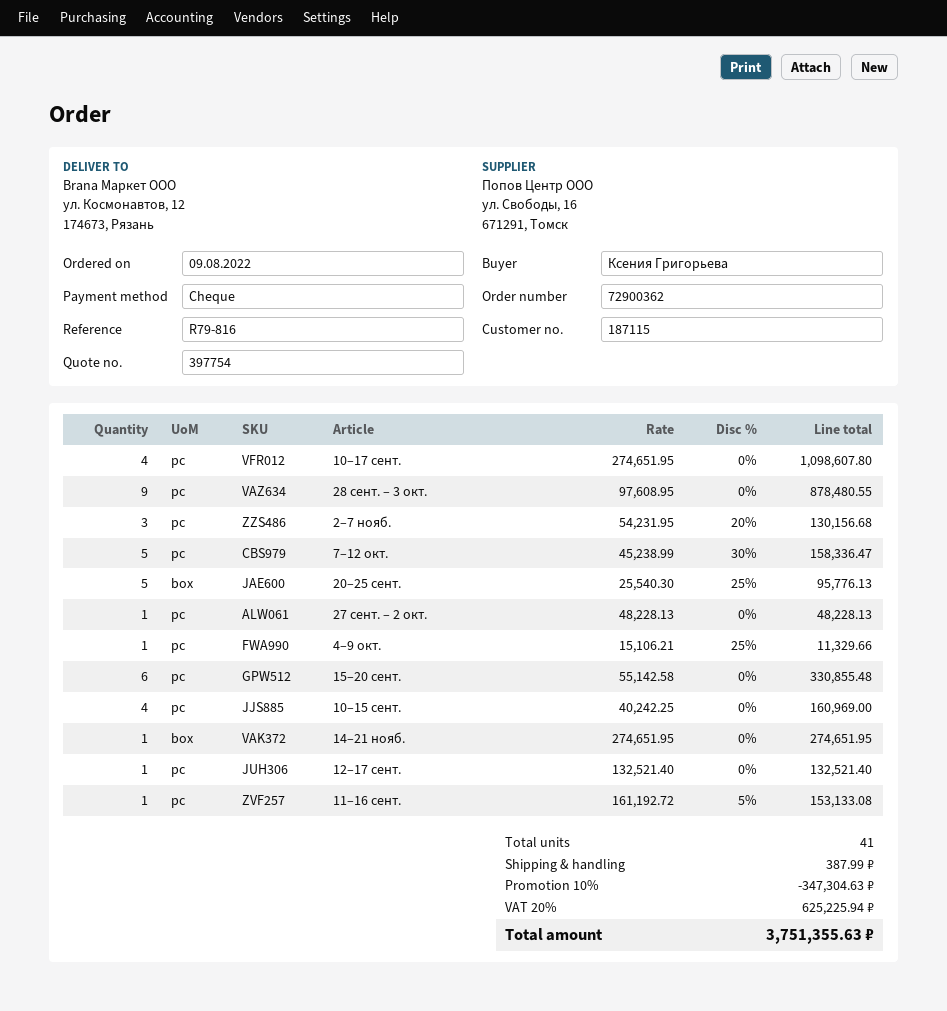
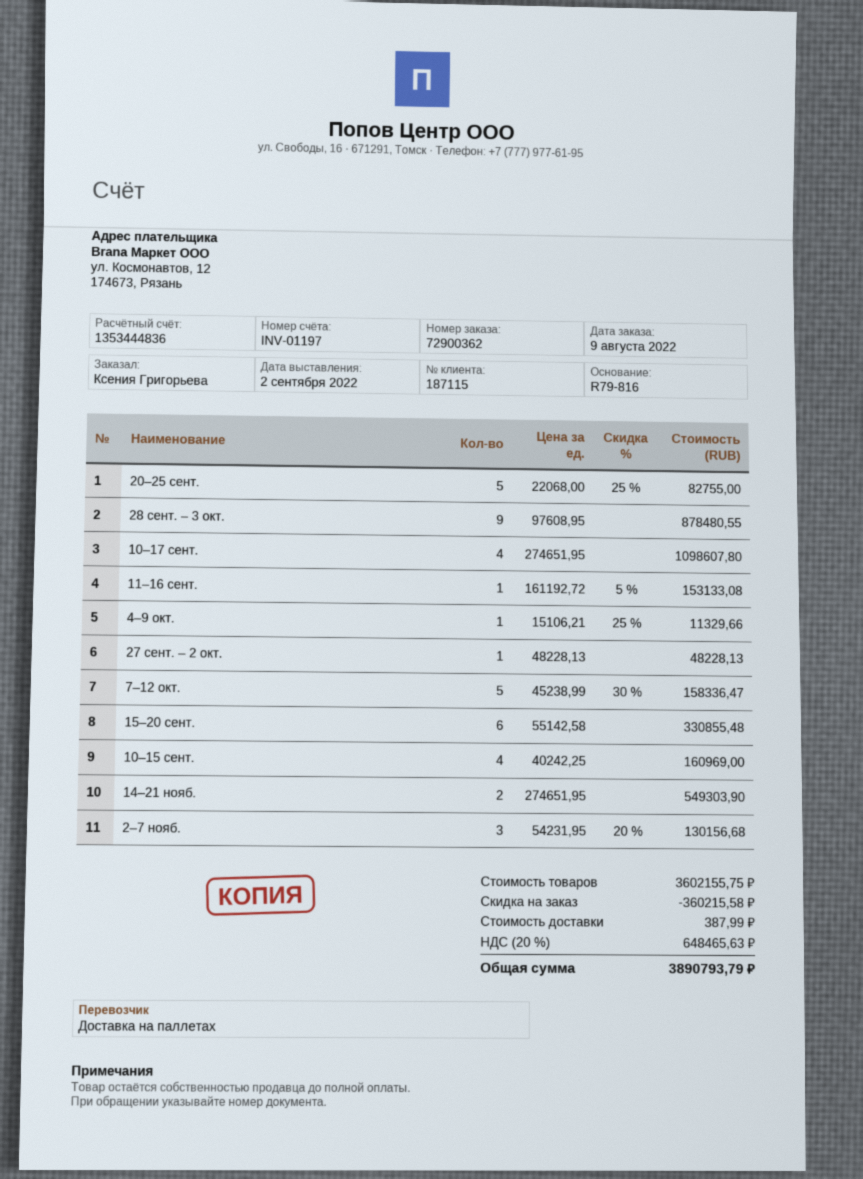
20–25 сент.: 5 x 25540.30 - 25% = 95776.13 -> 5 x 22068.00 - 25% = 82755.00
14–21 нояб.: 1 x 274651.95 = 274651.95 -> 2 x 274651.95 = 549303.90
12–17 сент.: 1 x 132521.40 = 132521.40 -> none
discount: 347304.63 -> 360215.58
tax: 20% = 625225.94 -> 20% = 648465.63
total: 3751355.63 -> 3890793.79

